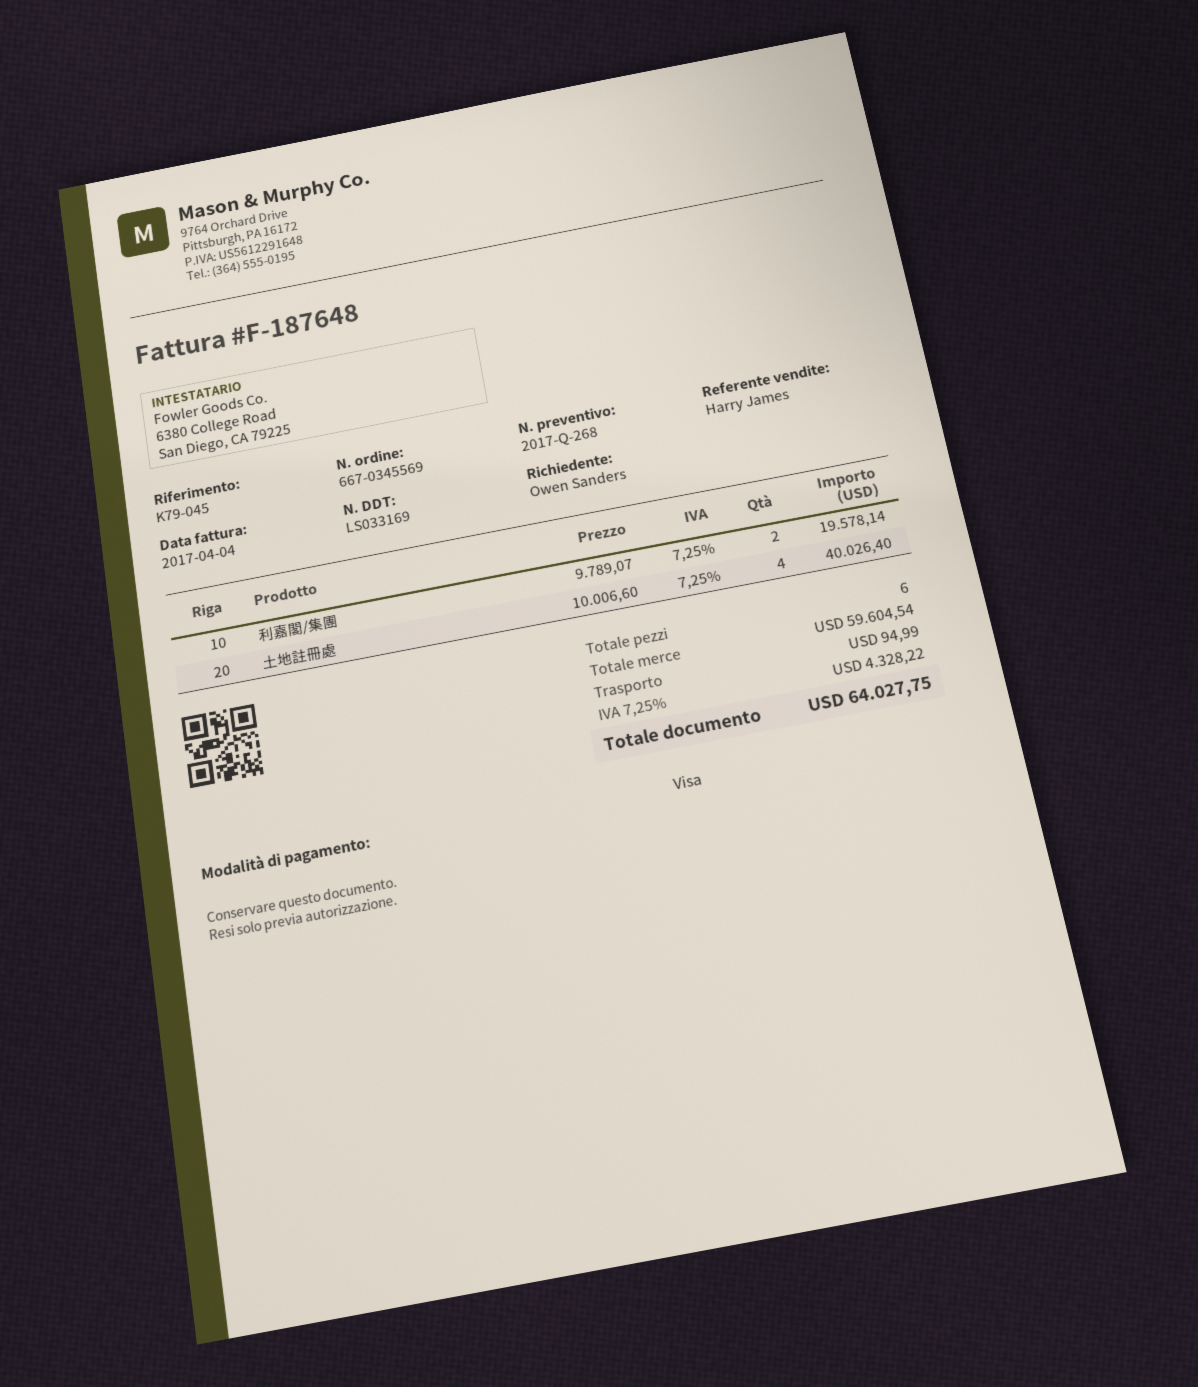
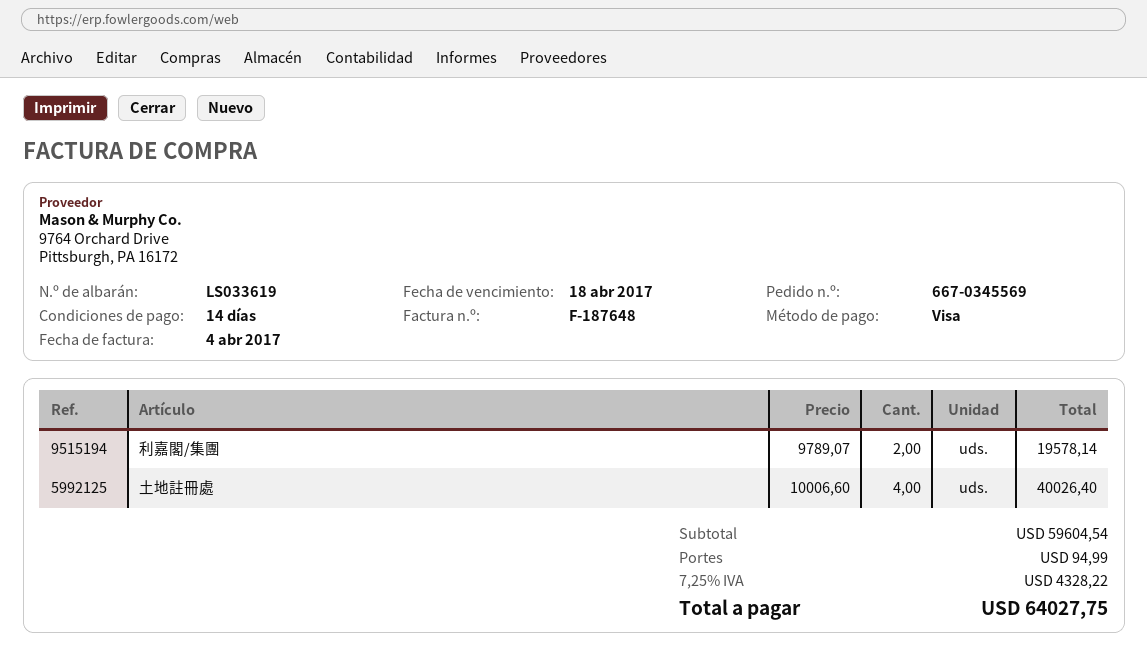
delivery note number: LS033169 -> LS033619

